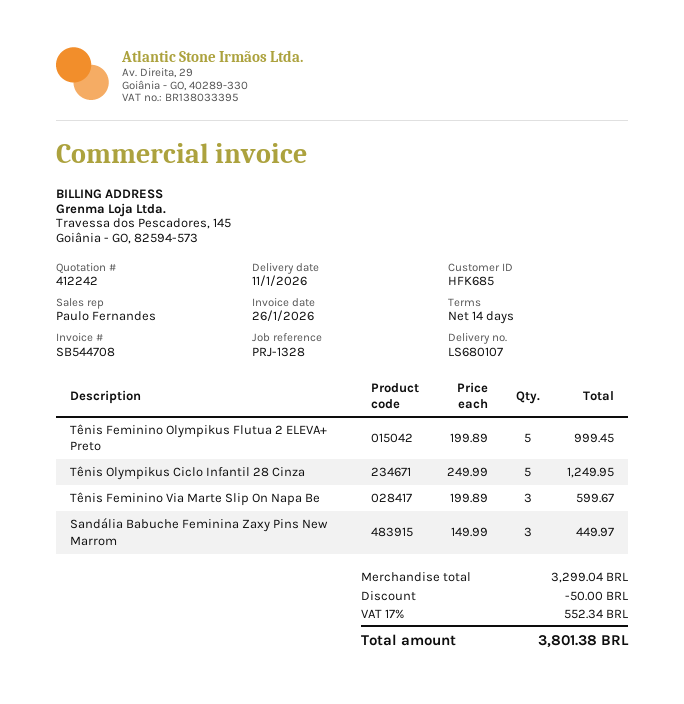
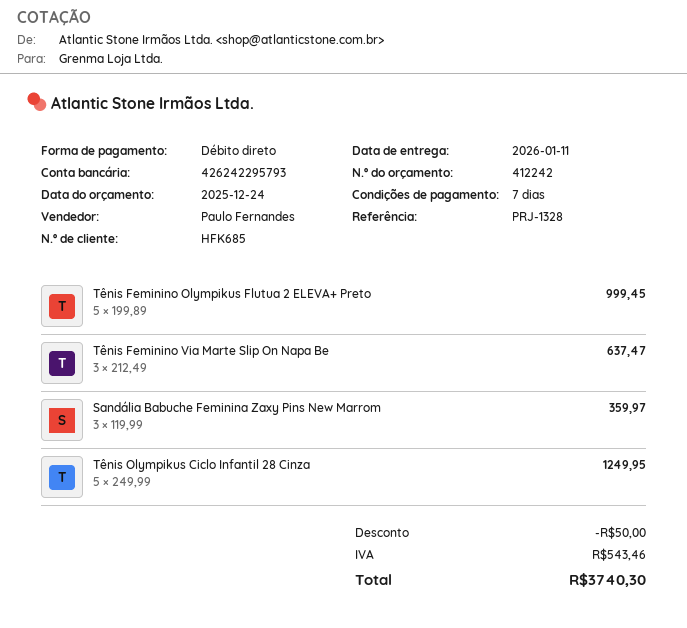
payment terms: 14 days -> 7 days
Tênis Feminino Via Marte Slip On Napa Be: 3 x 199.89 = 599.67 -> 3 x 212.49 = 637.47
Sandália Babuche Feminina Zaxy Pins New Marrom: 3 x 149.99 = 449.97 -> 3 x 119.99 = 359.97
tax: 552.34 -> 543.46
total: 3801.38 -> 3740.30

